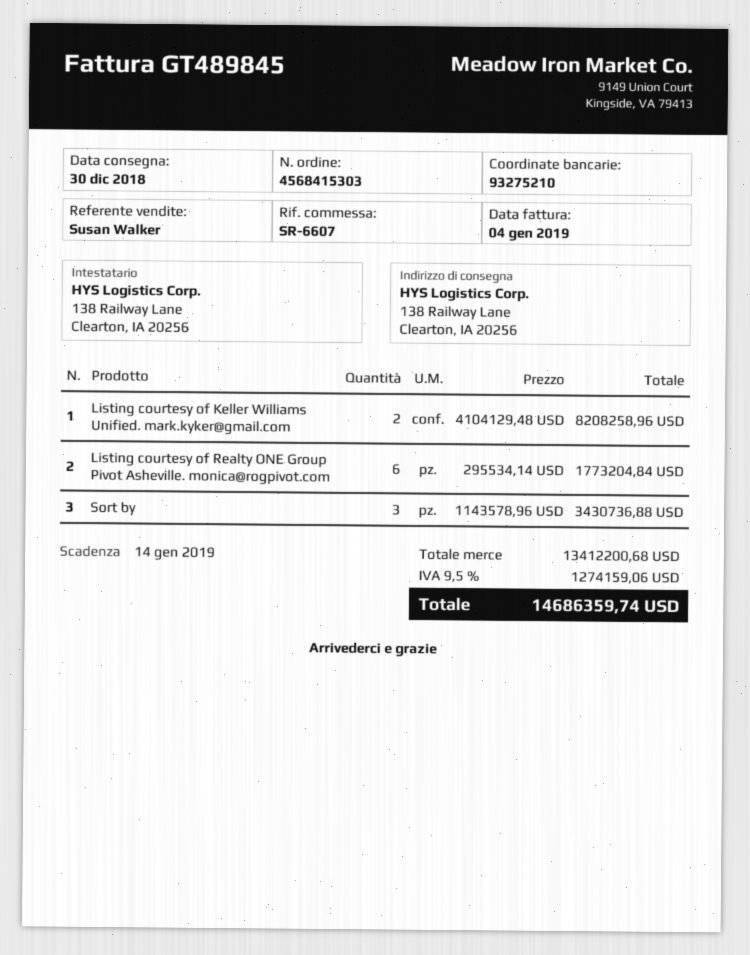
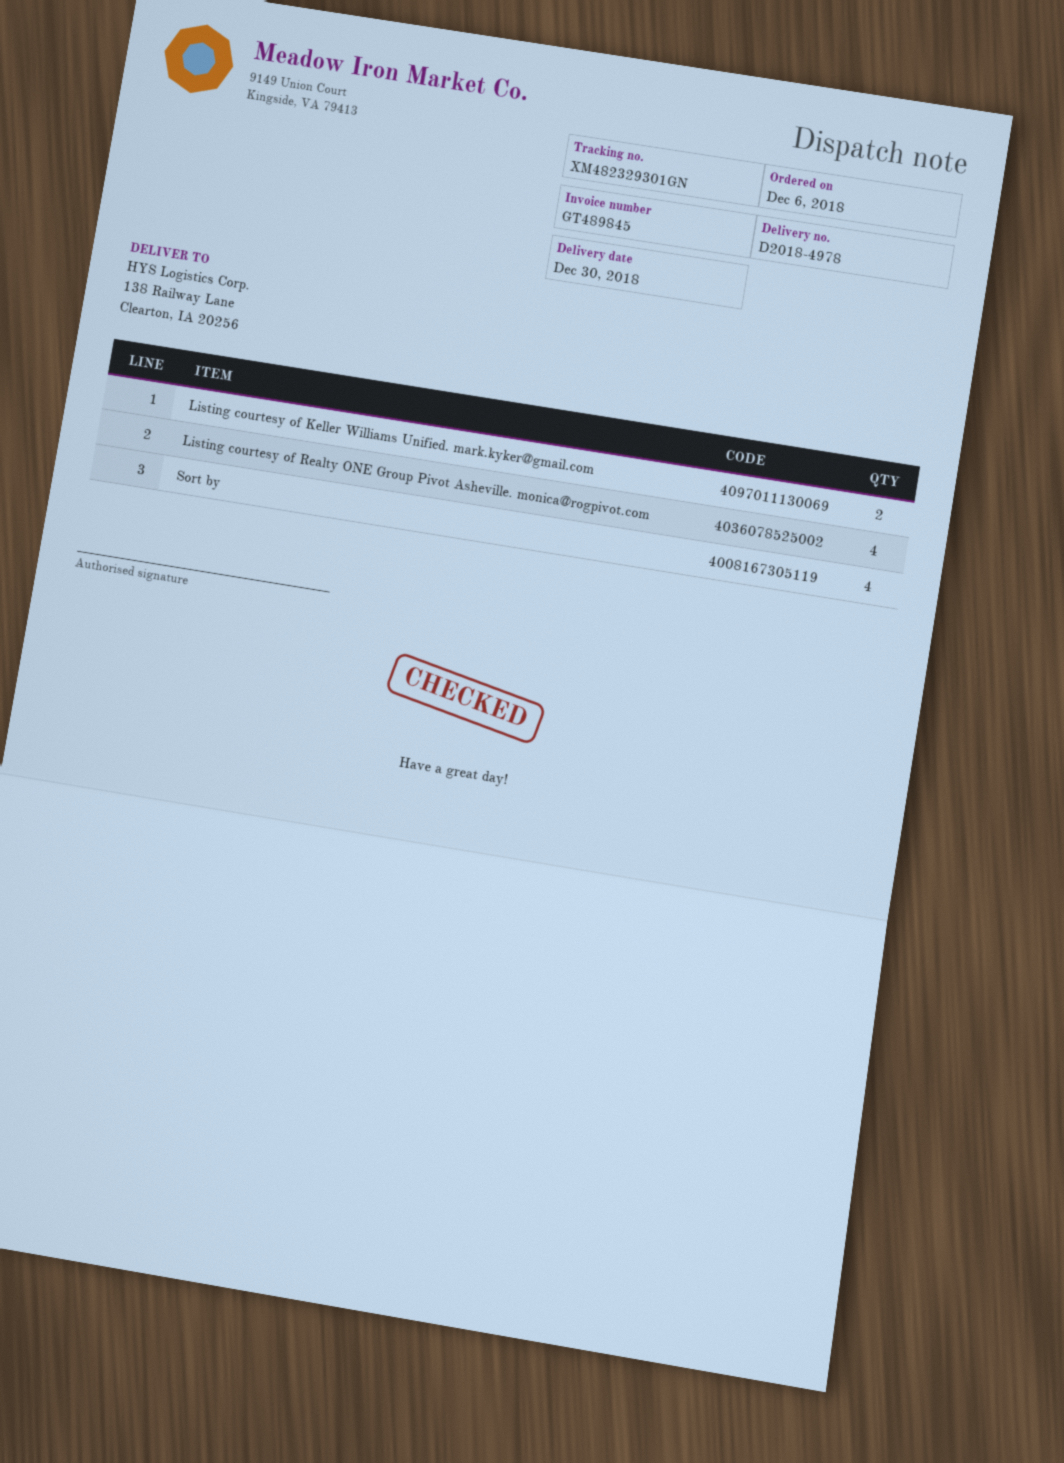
Listing courtesy of Realty ONE Group Pivot Asheville. monica@rogpivot.com: 6 -> 4
Sort by: 3 -> 4

